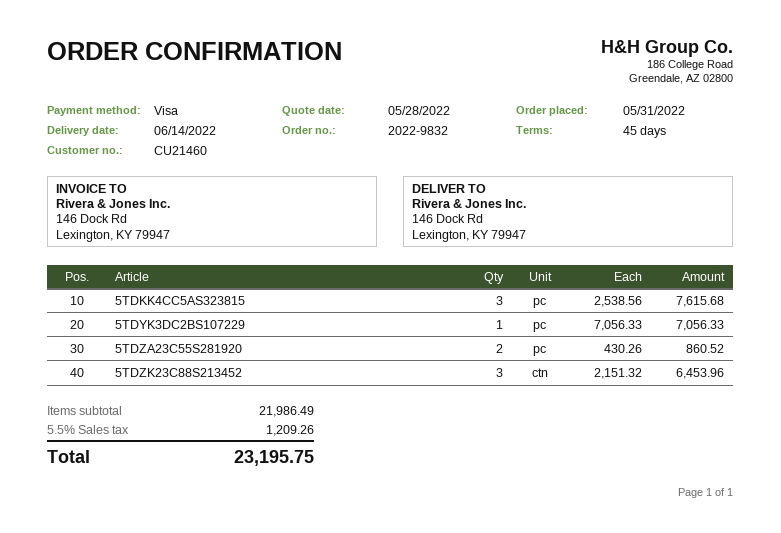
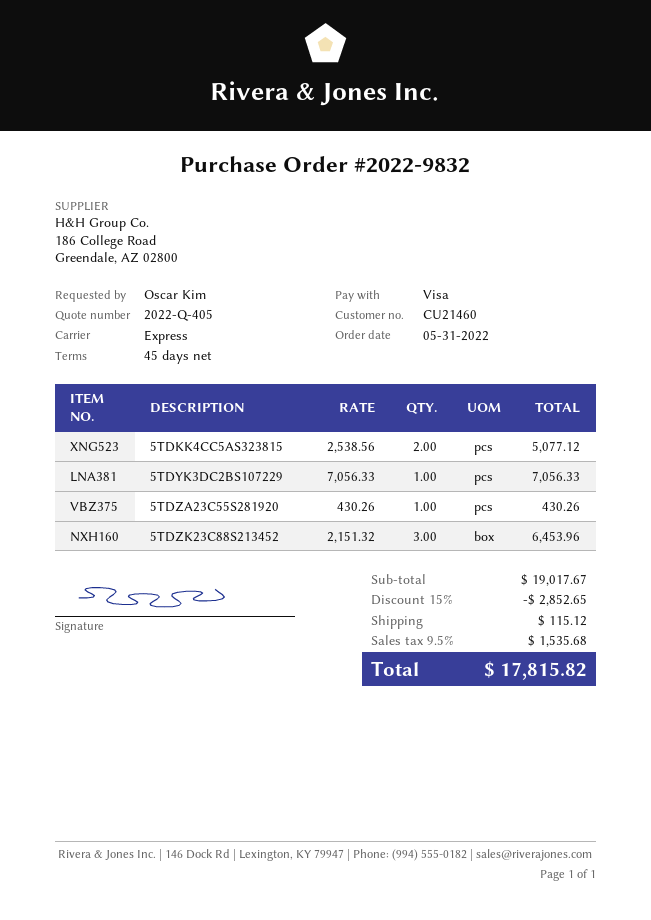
5TDKK4CC5AS323815: 3 x 2538.56 = 7615.68 -> 2 x 2538.56 = 5077.12
5TDZA23C55S281920: 2 x 430.26 = 860.52 -> 1 x 430.26 = 430.26
subtotal: 21986.49 -> 19017.67
discount: none -> 15% = 2852.65
shipping: none -> 115.12
tax: 5.5% = 1209.26 -> 9.5% = 1535.68
total: 23195.75 -> 17815.82

